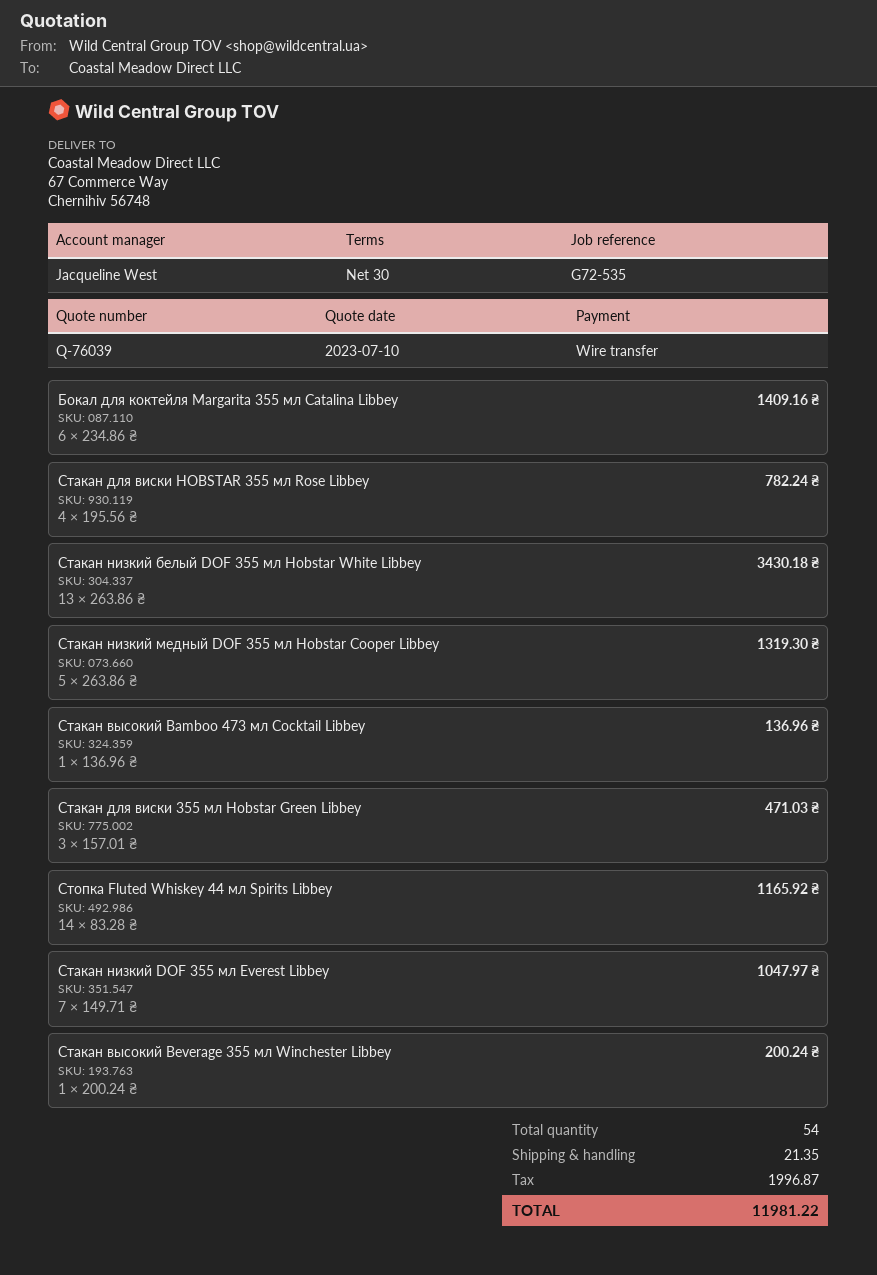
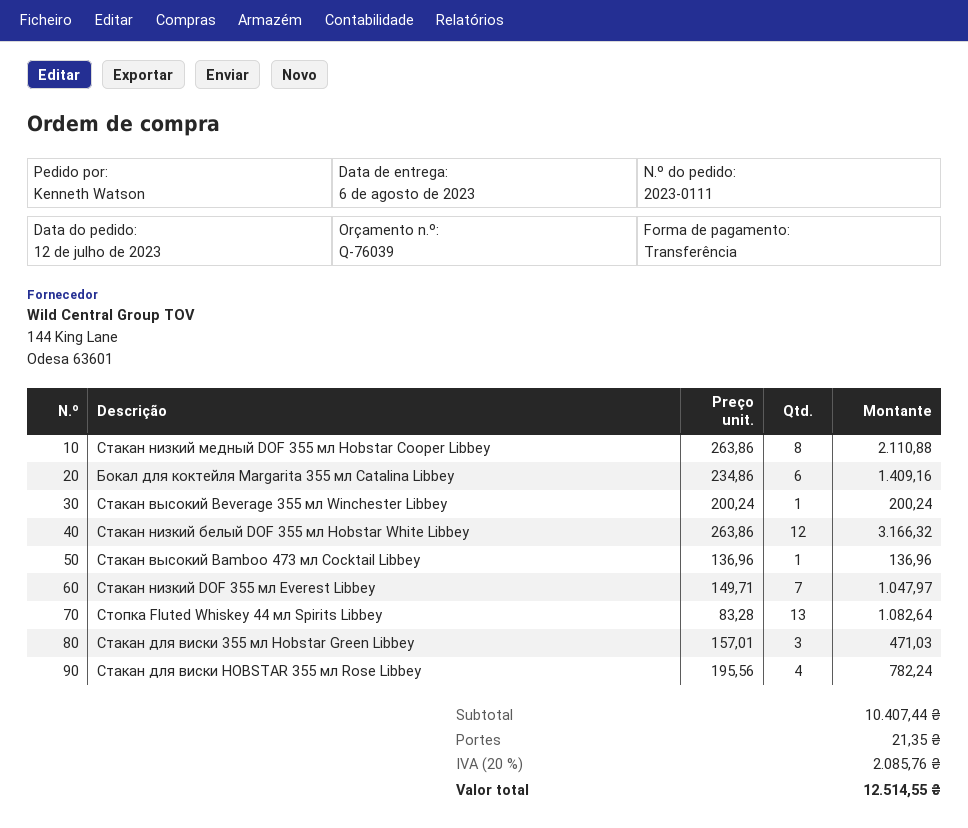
Стакан низкий белый DOF 355 мл Hobstar White Libbey: 13 x 263.86 = 3430.18 -> 12 x 263.86 = 3166.32
Стакан низкий медный DOF 355 мл Hobstar Cooper Libbey: 5 x 263.86 = 1319.30 -> 8 x 263.86 = 2110.88
Стопка Fluted Whiskey 44 мл Spirits Libbey: 14 x 83.28 = 1165.92 -> 13 x 83.28 = 1082.64
tax: 1996.87 -> 2085.76
total: 11981.22 -> 12514.55

